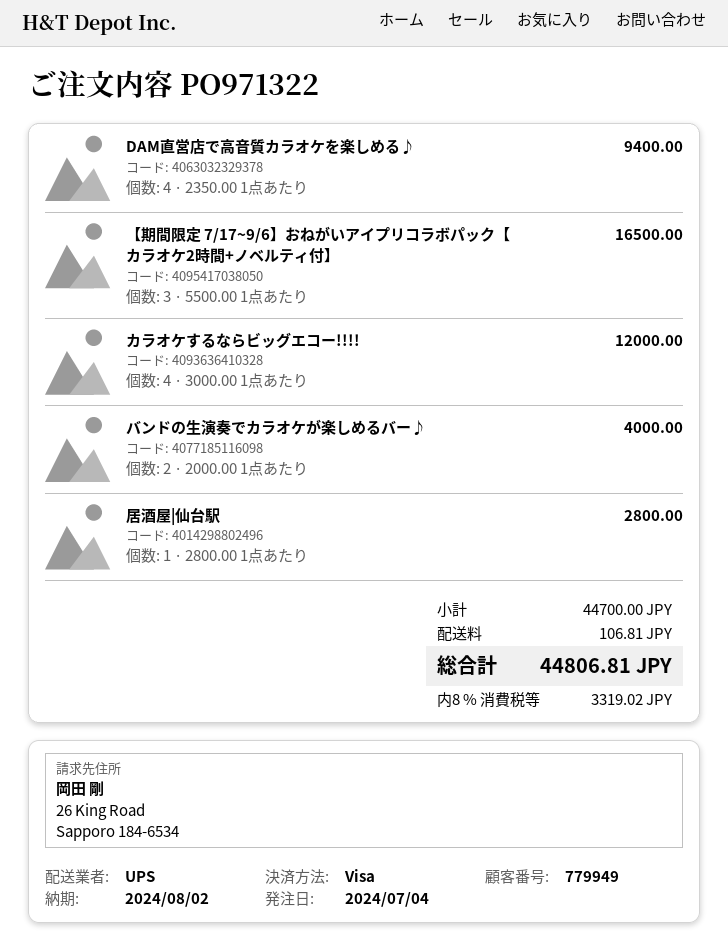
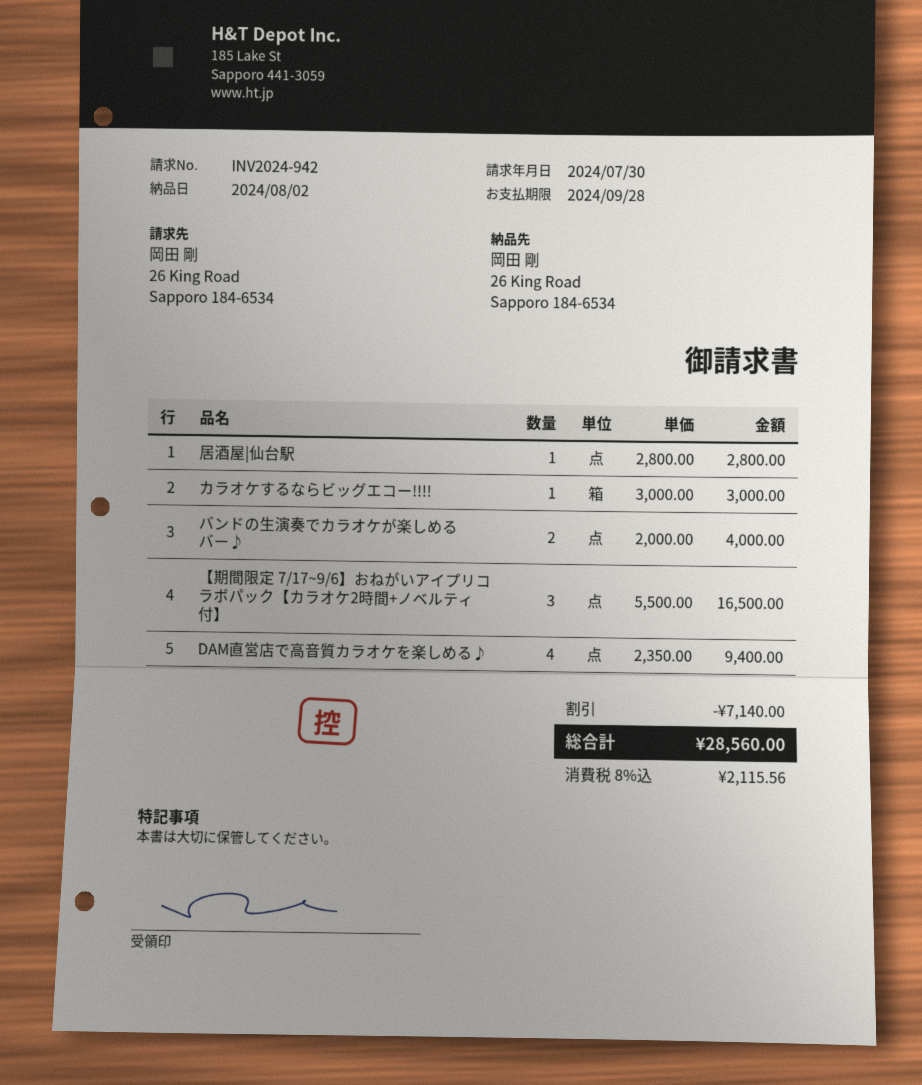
カラオケするならビッグエコー!!!!: 4 x 3000.00 = 12000.00 -> 1 x 3000.00 = 3000.00
discount: none -> 7140.00
shipping: 106.81 -> none
tax: 8% = 3319.02 -> 8% = 2115.56
total: 44806.81 -> 28560.00

